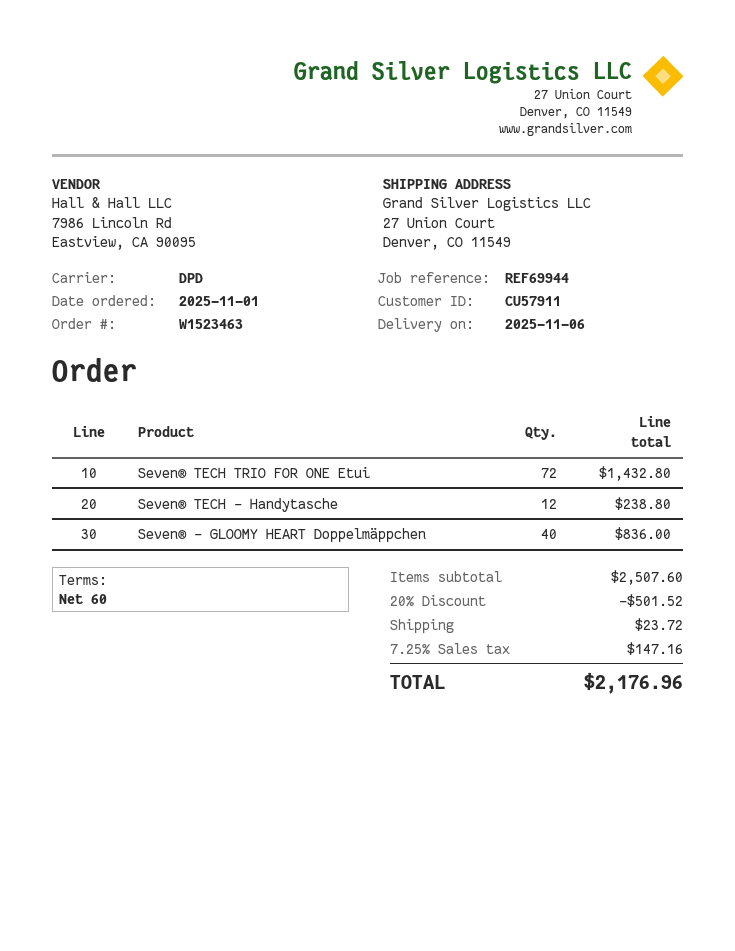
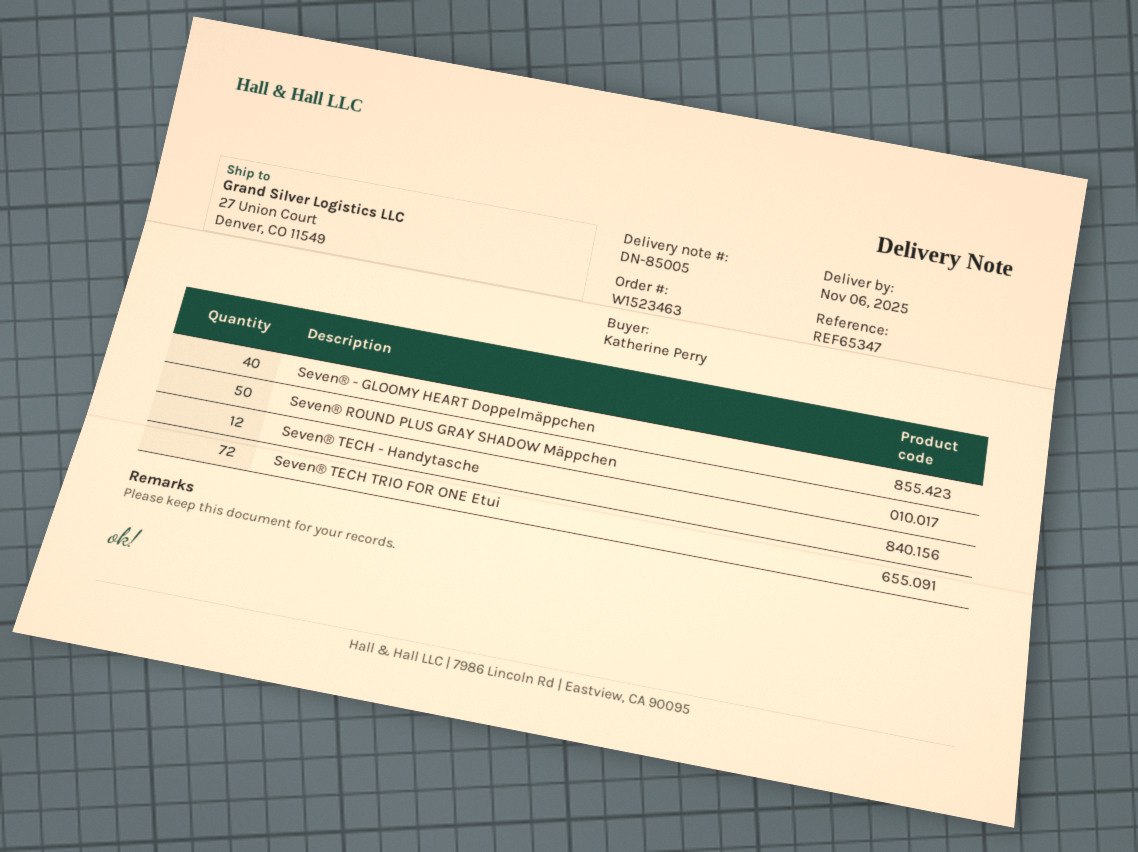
reference: REF69944 -> REF65347
Seven® ROUND PLUS GRAY SHADOW Mäppchen: none -> 50

